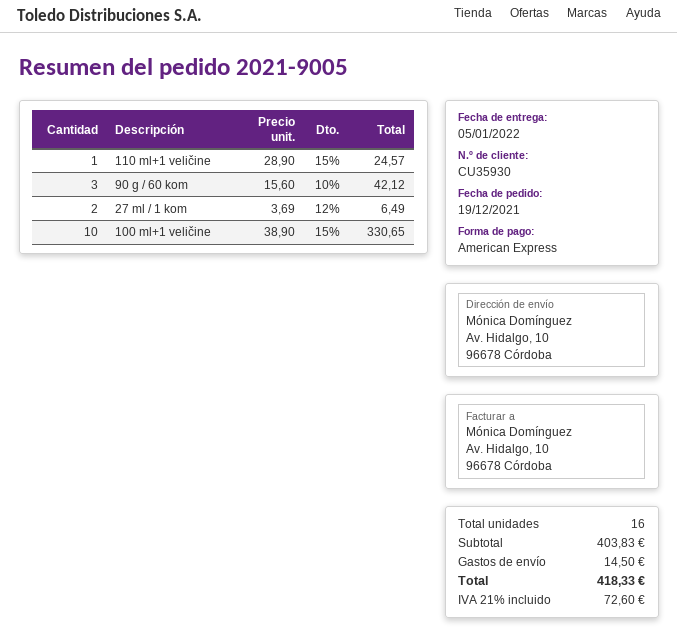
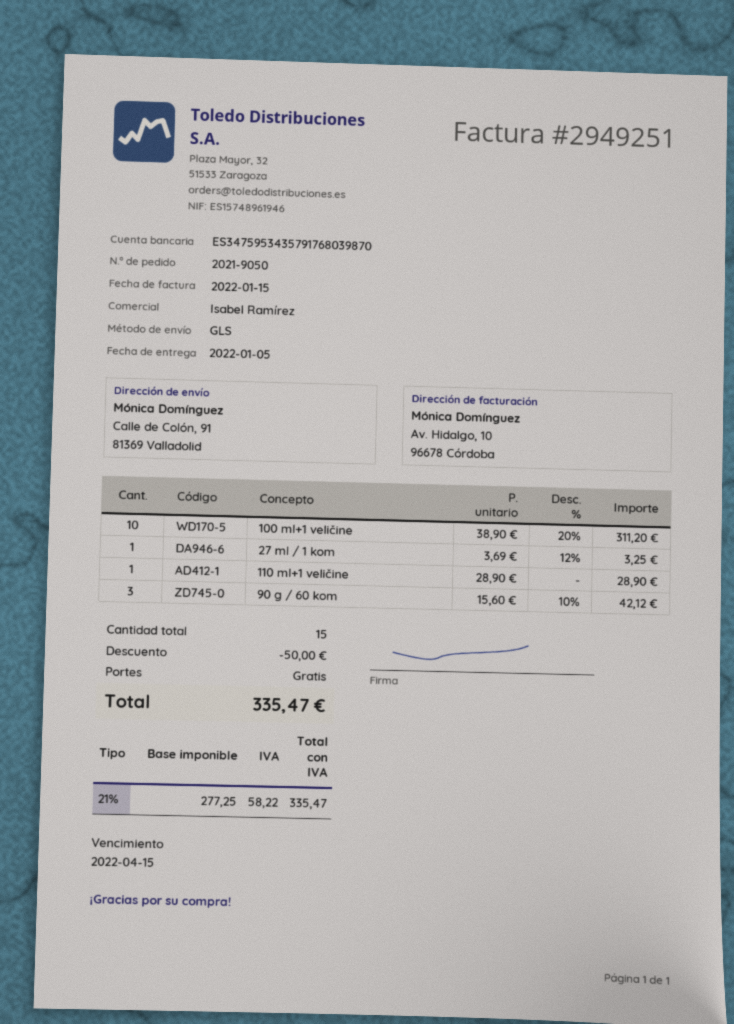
order number: 2021-9005 -> 2021-9050
ship to: Av. Hidalgo, 10, 96678 Córdoba -> Calle de Colón, 91, 81369 Valladolid
110 ml+1 veličine: 1 x 28.90 - 15% = 24.57 -> 1 x 28.90 = 28.90
27 ml / 1 kom: 2 x 3.69 - 12% = 6.49 -> 1 x 3.69 - 12% = 3.25
100 ml+1 veličine: 10 x 38.90 - 15% = 330.65 -> 10 x 38.90 - 20% = 311.20
total quantity: 16 -> 15
discount: none -> 50.00
shipping: 14.50 -> 0.00
tax: 21% = 72.60 -> 21% = 58.22
total: 418.33 -> 335.47

